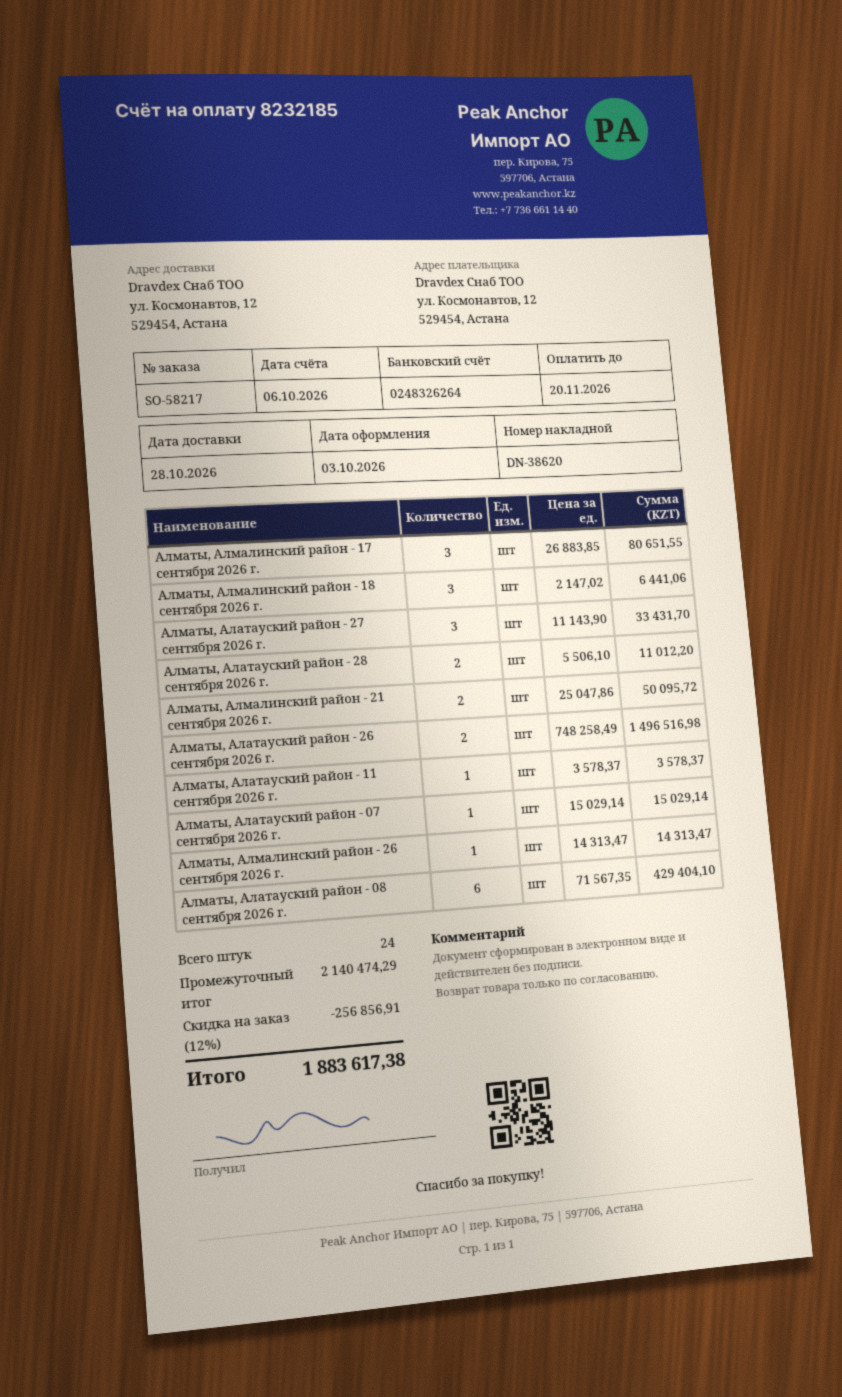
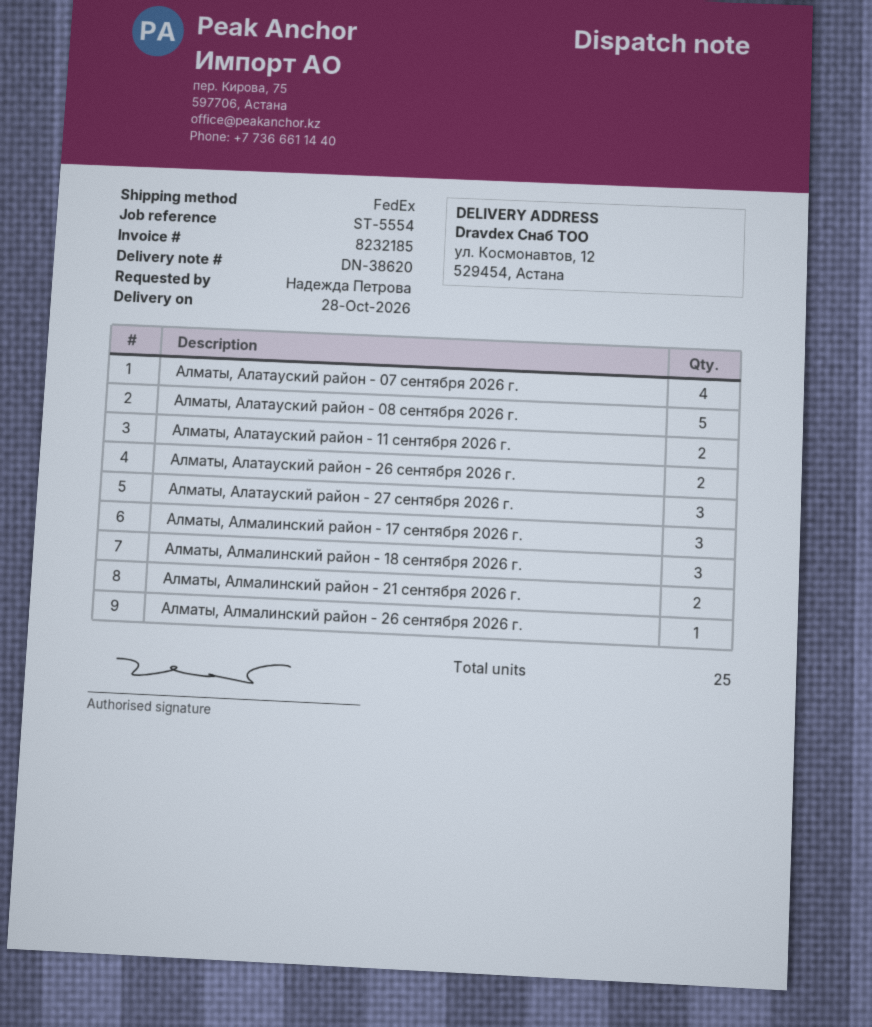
Алматы, Алатауский район - 28 сентября 2026 г.: 2 -> none
Алматы, Алатауский район - 11 сентября 2026 г.: 1 -> 2
Алматы, Алатауский район - 07 сентября 2026 г.: 1 -> 4
Алматы, Алатауский район - 08 сентября 2026 г.: 6 -> 5
total quantity: 24 -> 25

